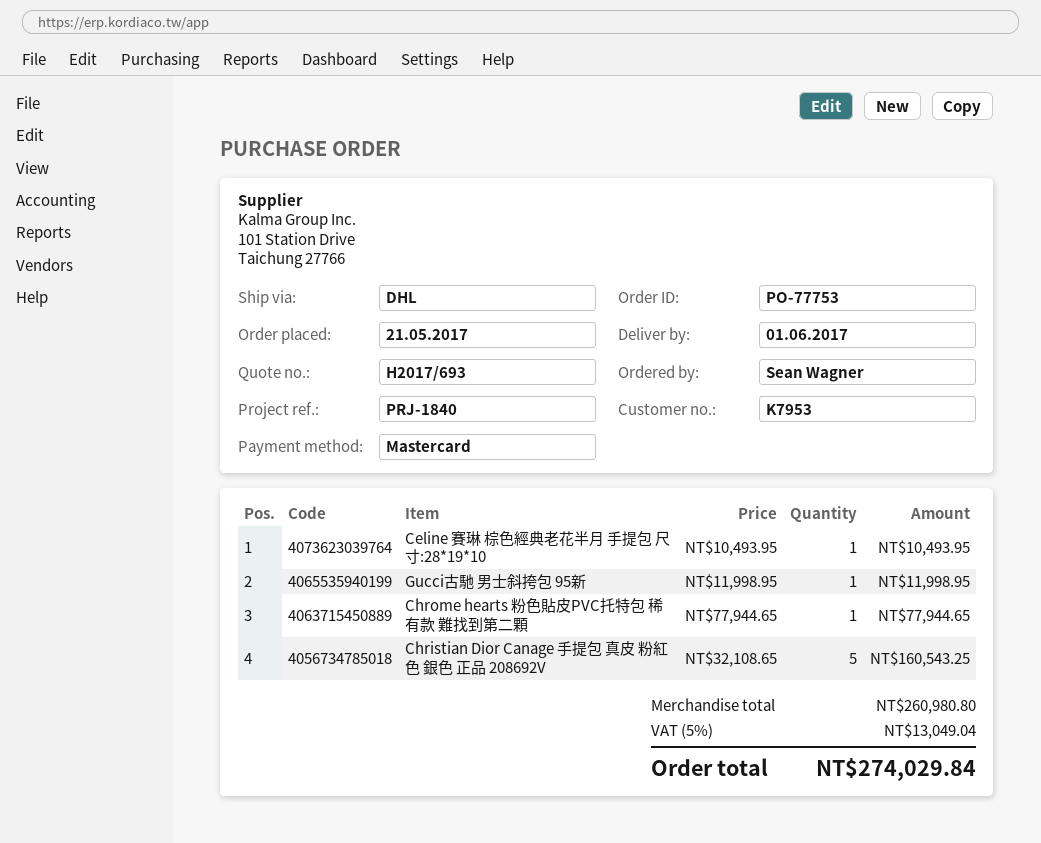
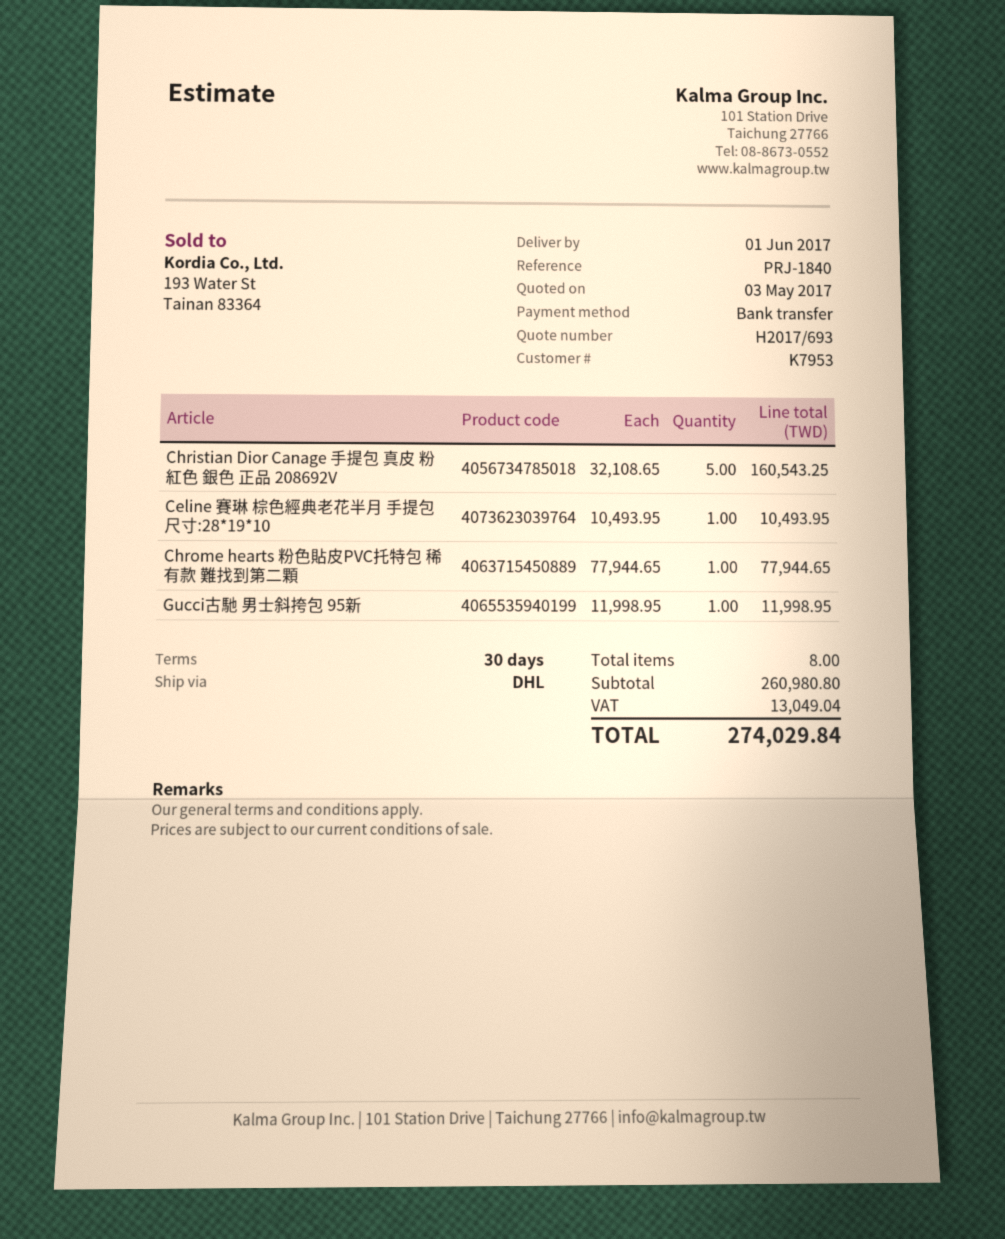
payment method: Mastercard -> bank transfer

